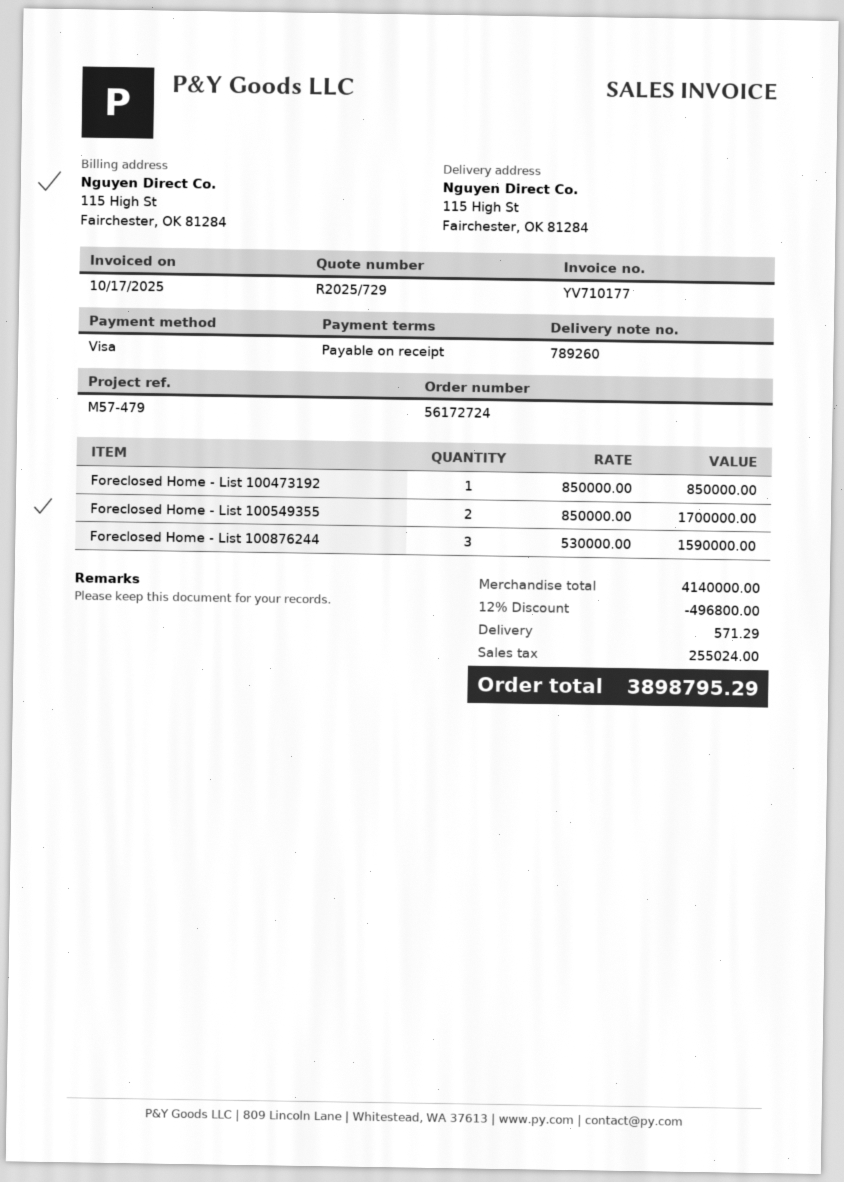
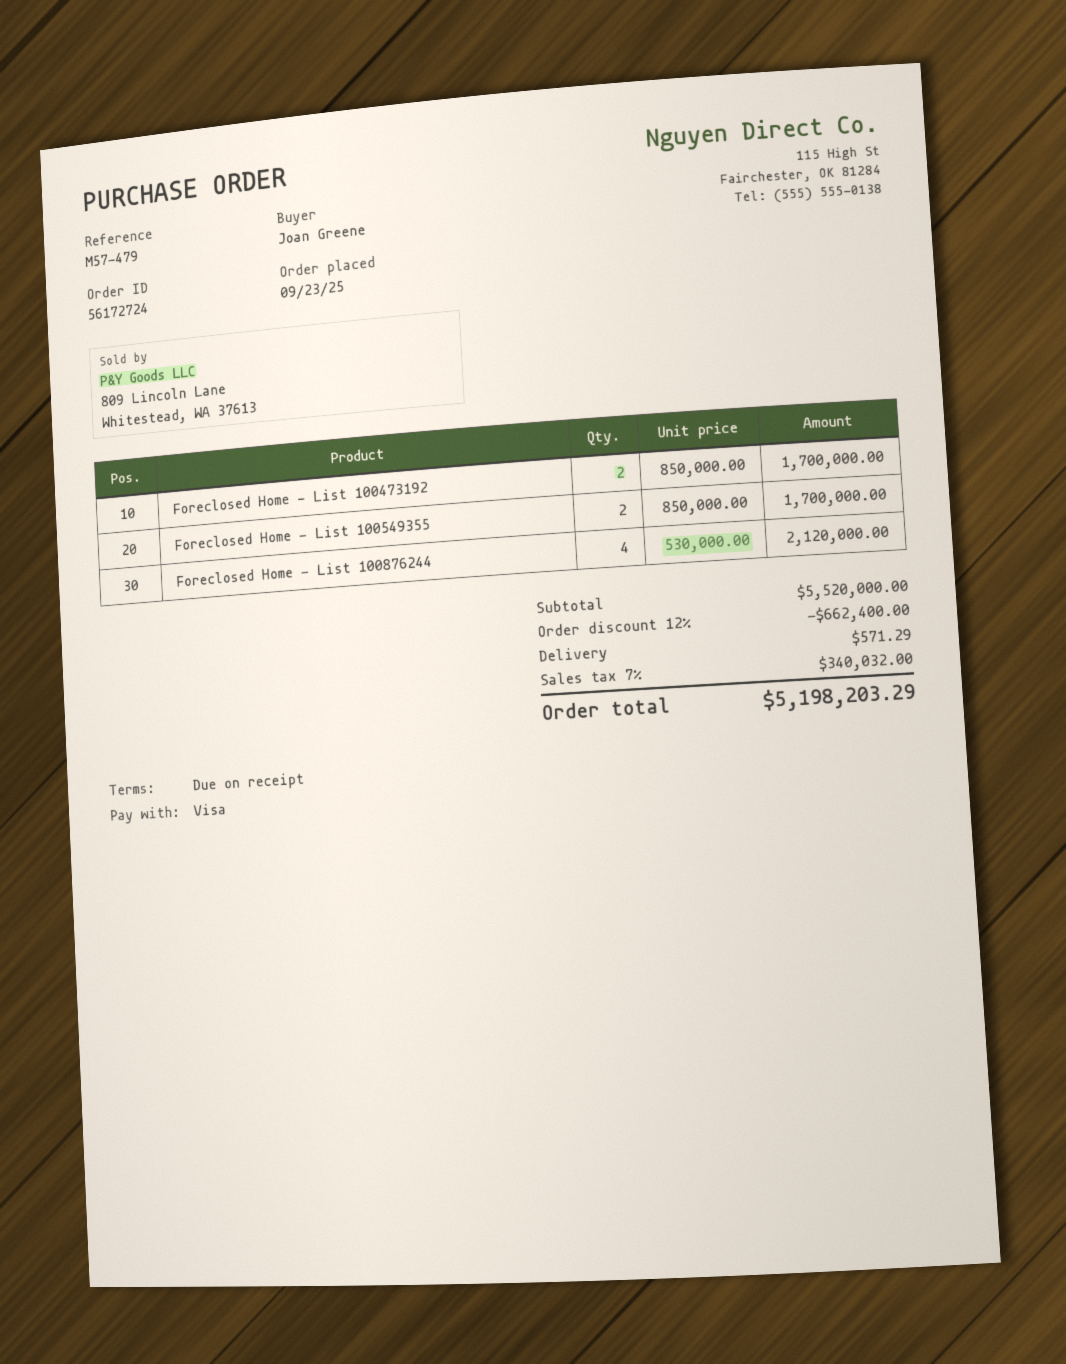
Foreclosed Home - List 100473192: 1 x 850000.00 = 850000.00 -> 2 x 850000.00 = 1700000.00
Foreclosed Home - List 100876244: 3 x 530000.00 = 1590000.00 -> 4 x 530000.00 = 2120000.00
subtotal: 4140000.00 -> 5520000.00
discount: 12% = 496800.00 -> 12% = 662400.00
tax: 255024.00 -> 340032.00
total: 3898795.29 -> 5198203.29

